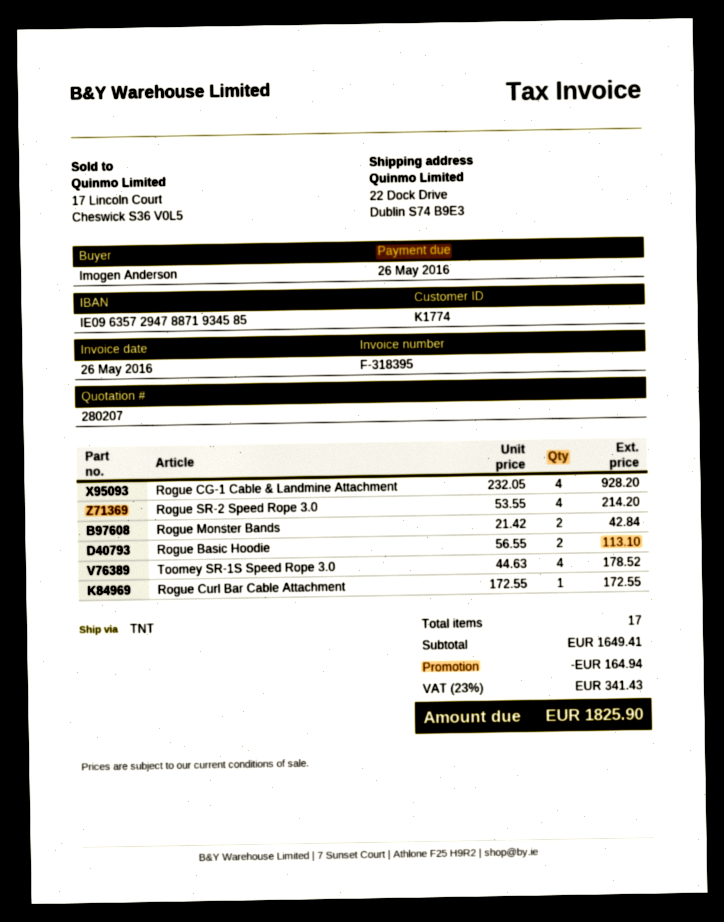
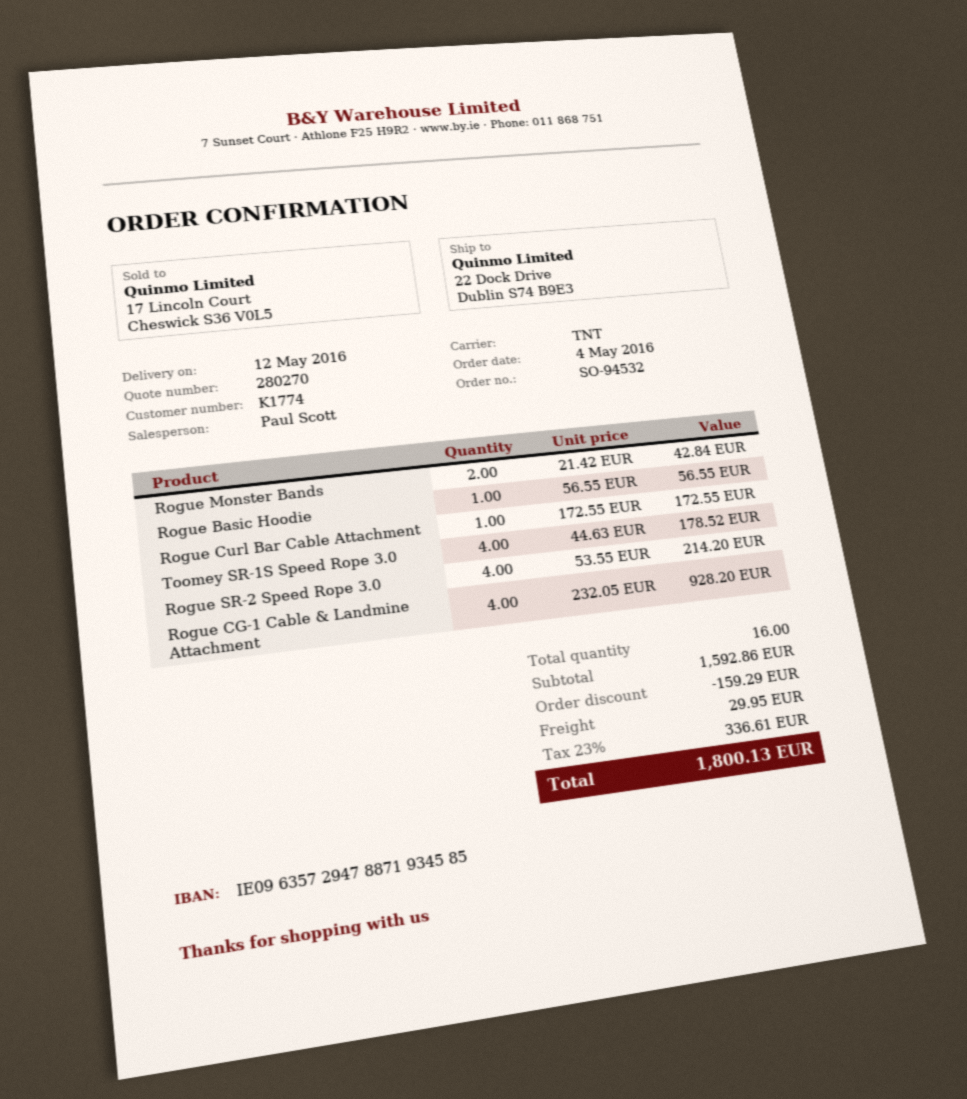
quote number: 280207 -> 280270
Rogue Basic Hoodie: 2 x 56.55 = 113.10 -> 1 x 56.55 = 56.55
total quantity: 17 -> 16
subtotal: 1649.41 -> 1592.86
discount: 164.94 -> 159.29
shipping: none -> 29.95
tax: 23% = 341.43 -> 23% = 336.61
total: 1825.90 -> 1800.13

